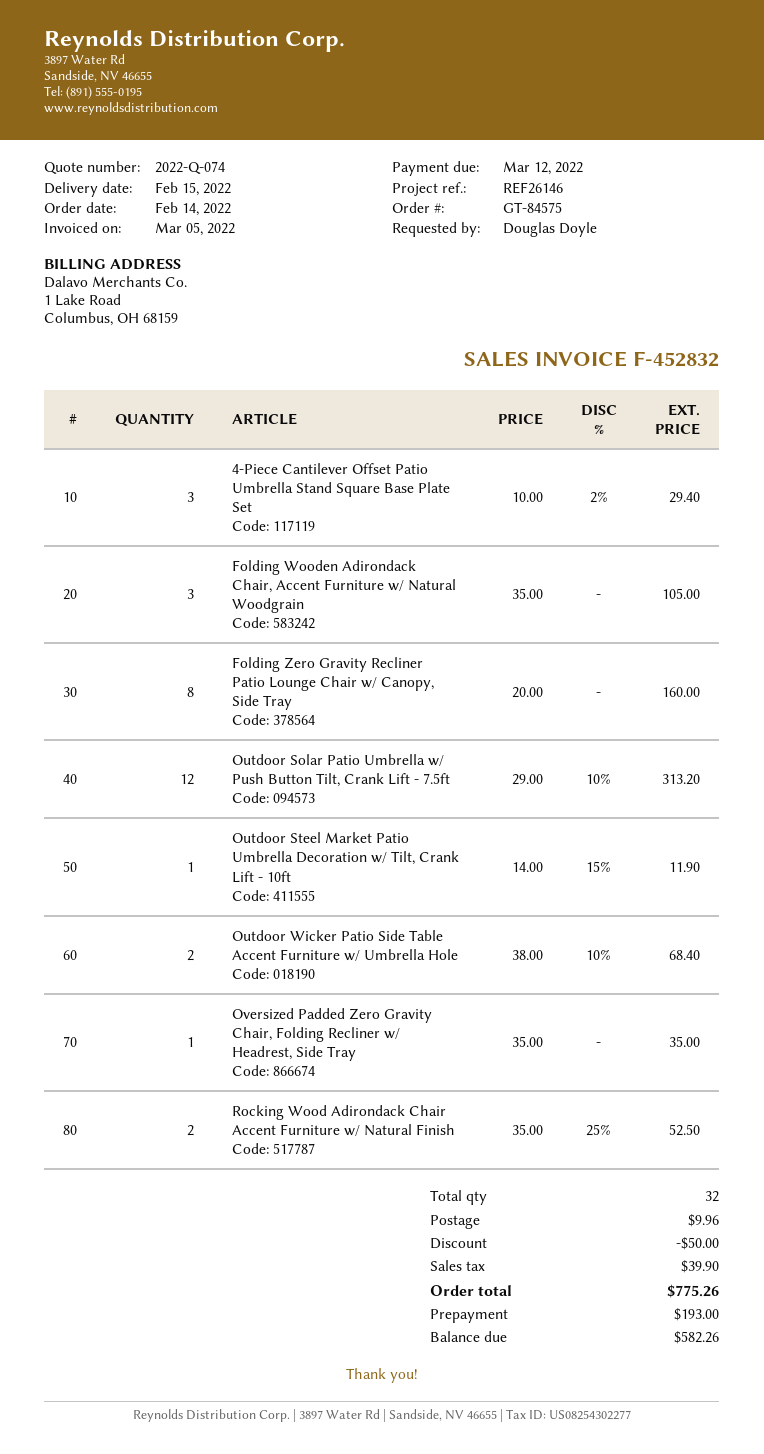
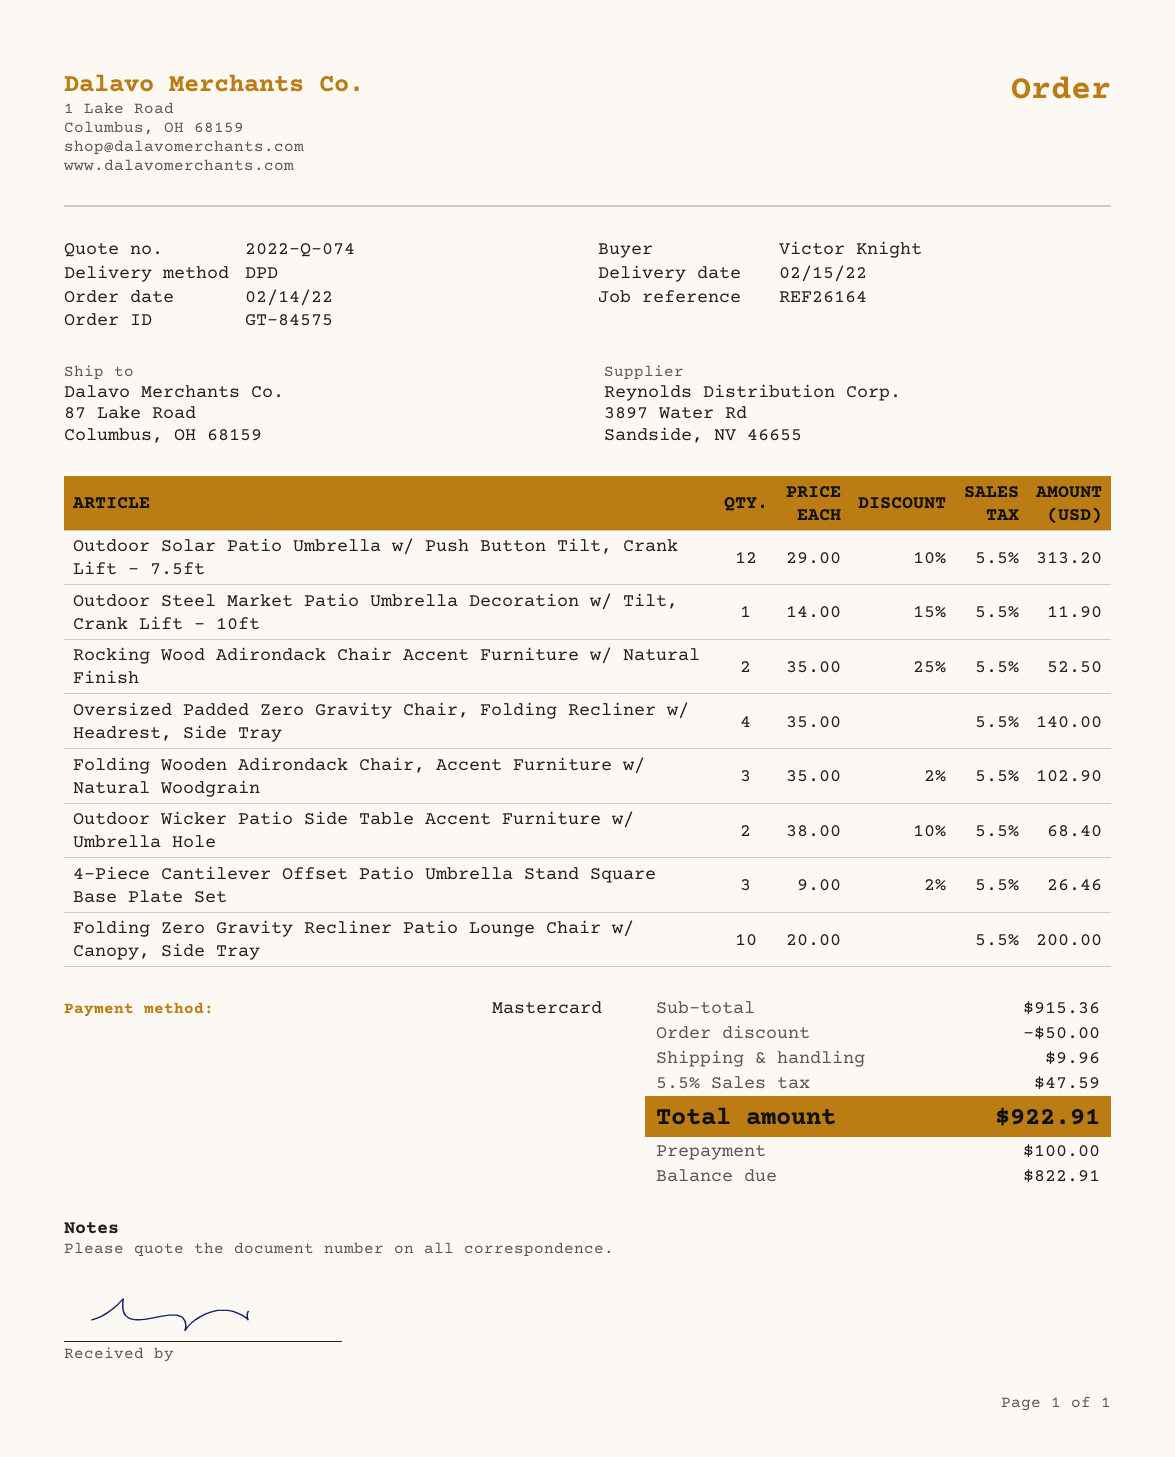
reference: REF26146 -> REF26164
ordered by: Douglas Doyle -> Victor Knight
4-Piece Cantilever Offset Patio Umbrella Stand Square Base Plate Set: 3 x 10.00 - 2% = 29.40 -> 3 x 9.00 - 2% = 26.46
Folding Wooden Adirondack Chair, Accent Furniture w/ Natural Woodgrain: 3 x 35.00 = 105.00 -> 3 x 35.00 - 2% = 102.90
Folding Zero Gravity Recliner Patio Lounge Chair w/ Canopy, Side Tray: 8 x 20.00 = 160.00 -> 10 x 20.00 = 200.00
Oversized Padded Zero Gravity Chair, Folding Recliner w/ Headrest, Side Tray: 1 x 35.00 = 35.00 -> 4 x 35.00 = 140.00
tax: 39.90 -> 47.59
total: 775.26 -> 922.91
deposit: 193.00 -> 100.00
balance: 582.26 -> 822.91

